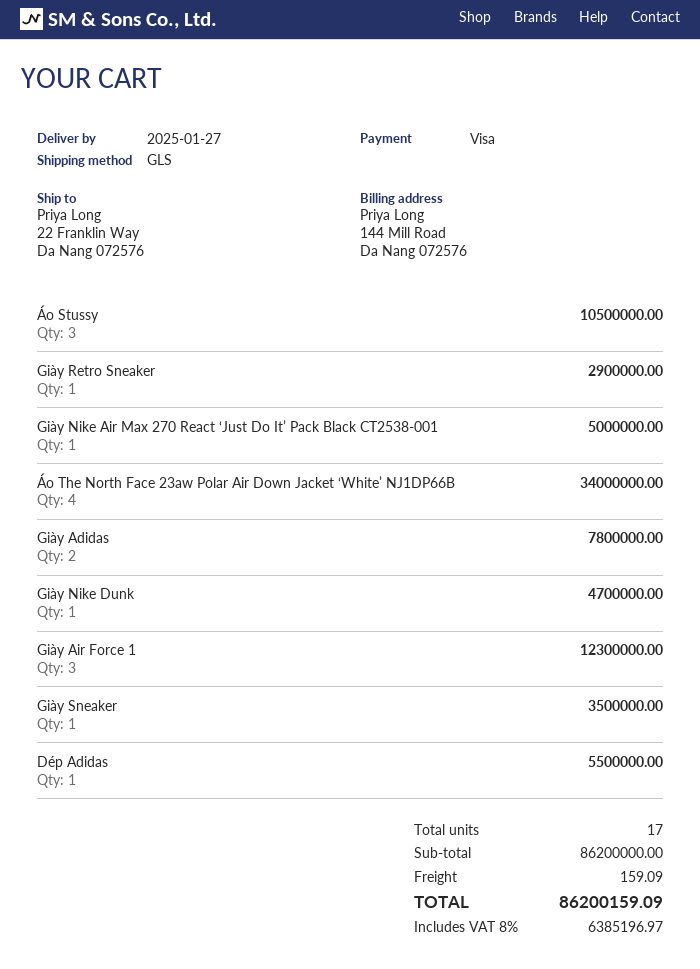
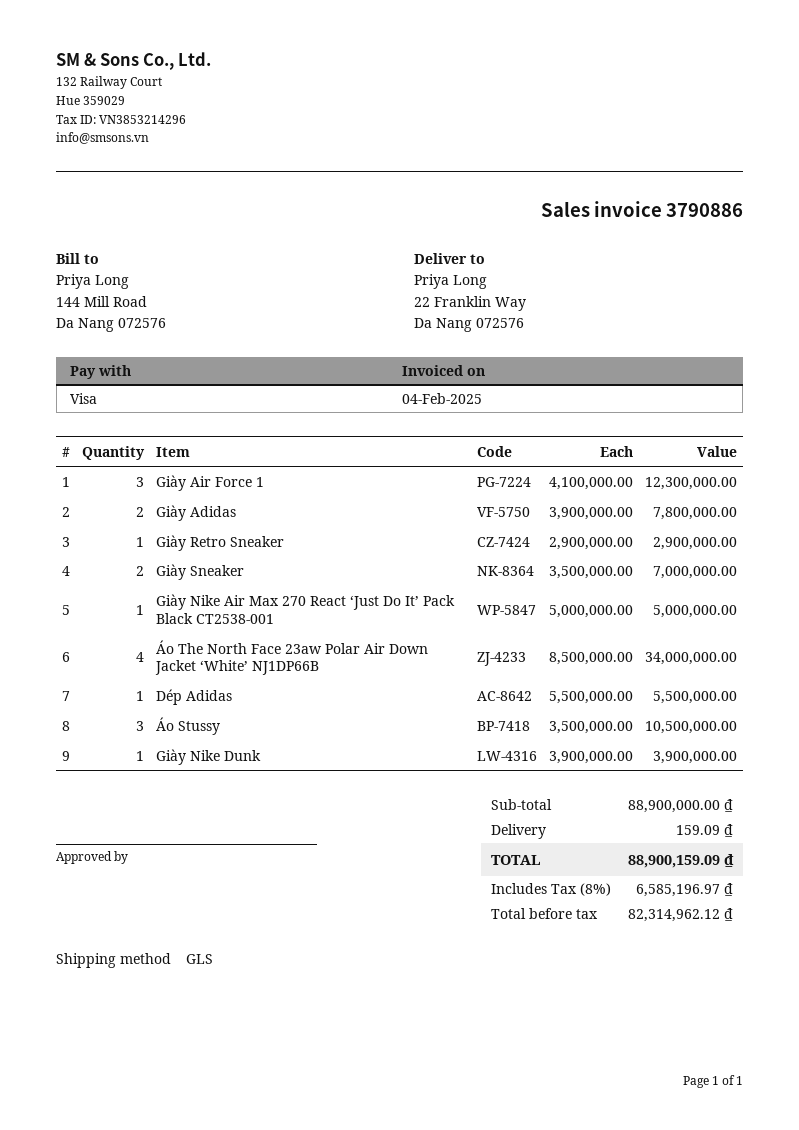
Giày Nike Dunk: 1 for 4700000.00 -> 1 for 3900000.00
Giày Sneaker: 1 for 3500000.00 -> 2 for 7000000.00
subtotal: 86200000.00 -> 88900000.00
tax: 8% = 6385196.97 -> 8% = 6585196.97
total: 86200159.09 -> 88900159.09

